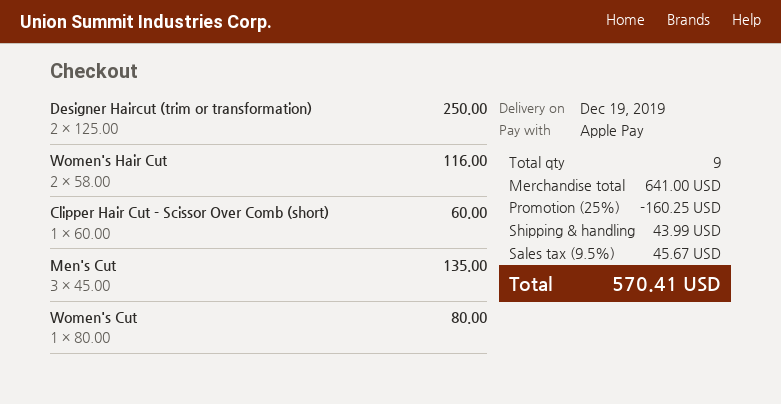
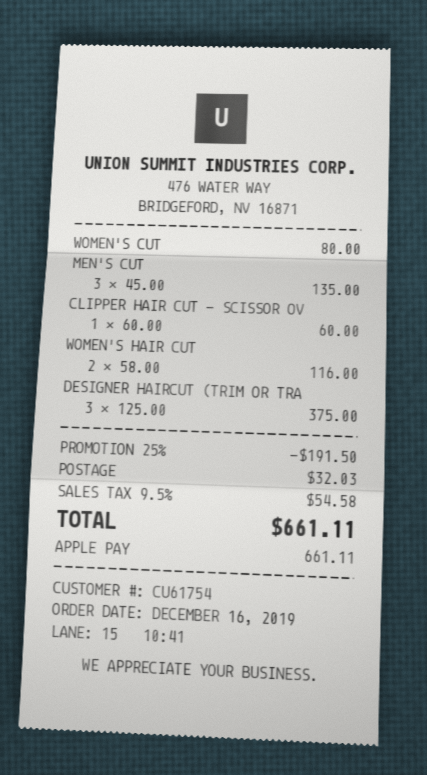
Designer Haircut (trim or transformation): 2 x 125.00 = 250.00 -> 3 x 125.00 = 375.00
discount: 25% = 160.25 -> 25% = 191.50
shipping: 43.99 -> 32.03
tax: 9.5% = 45.67 -> 9.5% = 54.58
total: 570.41 -> 661.11

